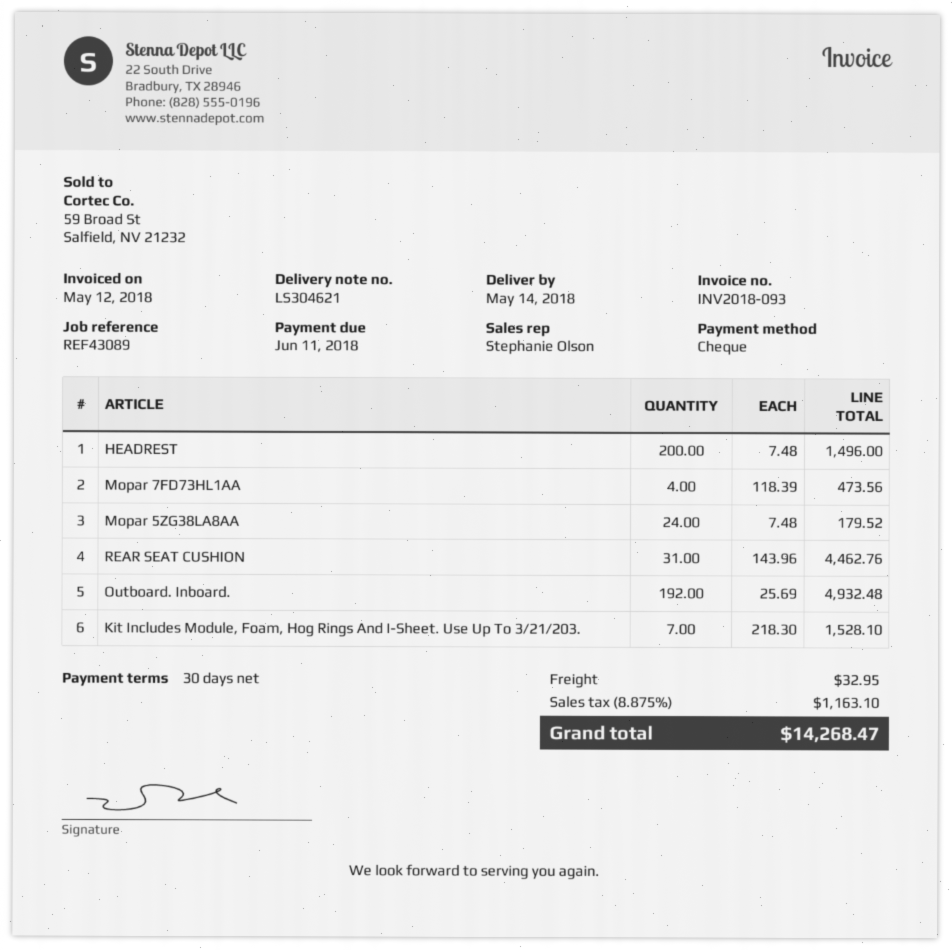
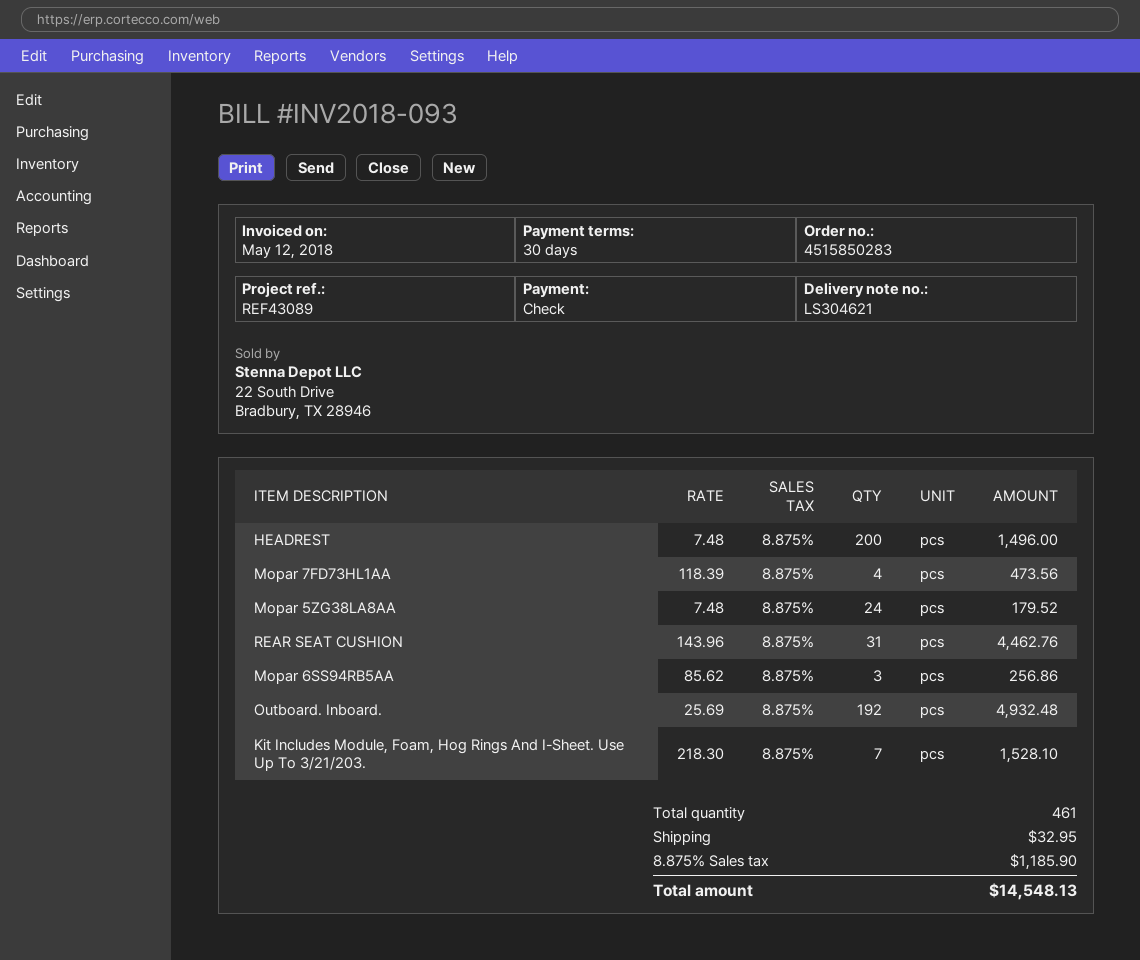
Mopar 6SS94RB5AA: none -> 3 x 85.62 = 256.86
tax: 8.875% = 1163.10 -> 8.875% = 1185.90
total: 14268.47 -> 14548.13

